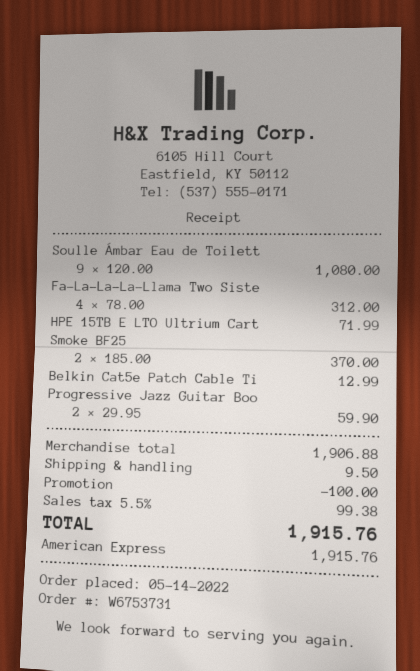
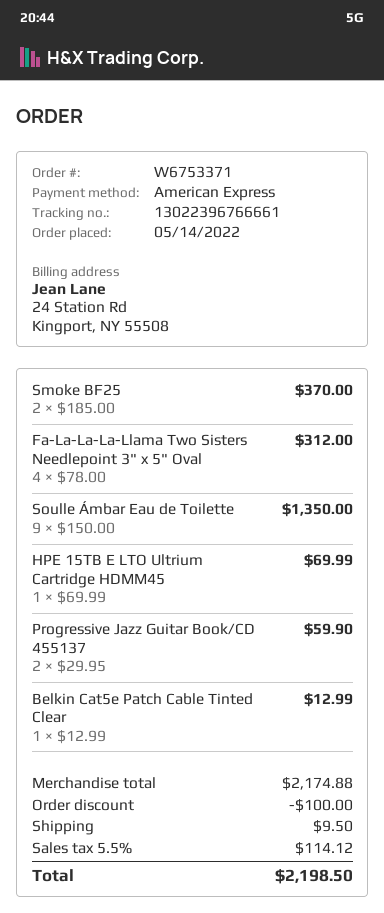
order number: W6753731 -> W6753371
Soulle Ámbar Eau de Toilett: 9 x 120.00 = 1080.00 -> 9 x 150.00 = 1350.00
HPE 15TB E LTO Ultrium Cart: 1 x 71.99 = 71.99 -> 1 x 69.99 = 69.99
subtotal: 1906.88 -> 2174.88
tax: 5.5% = 99.38 -> 5.5% = 114.12
total: 1915.76 -> 2198.50

